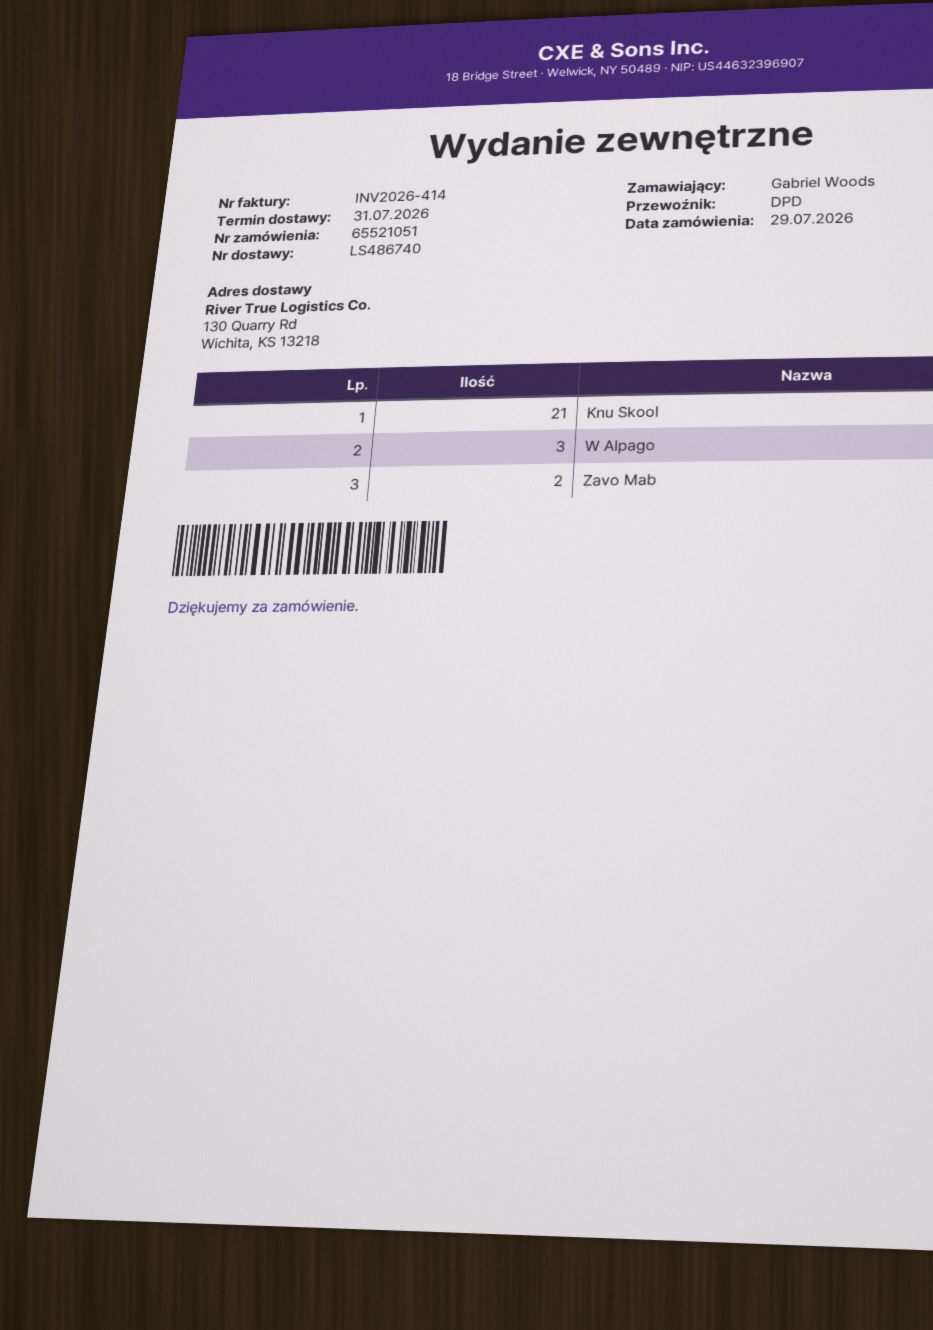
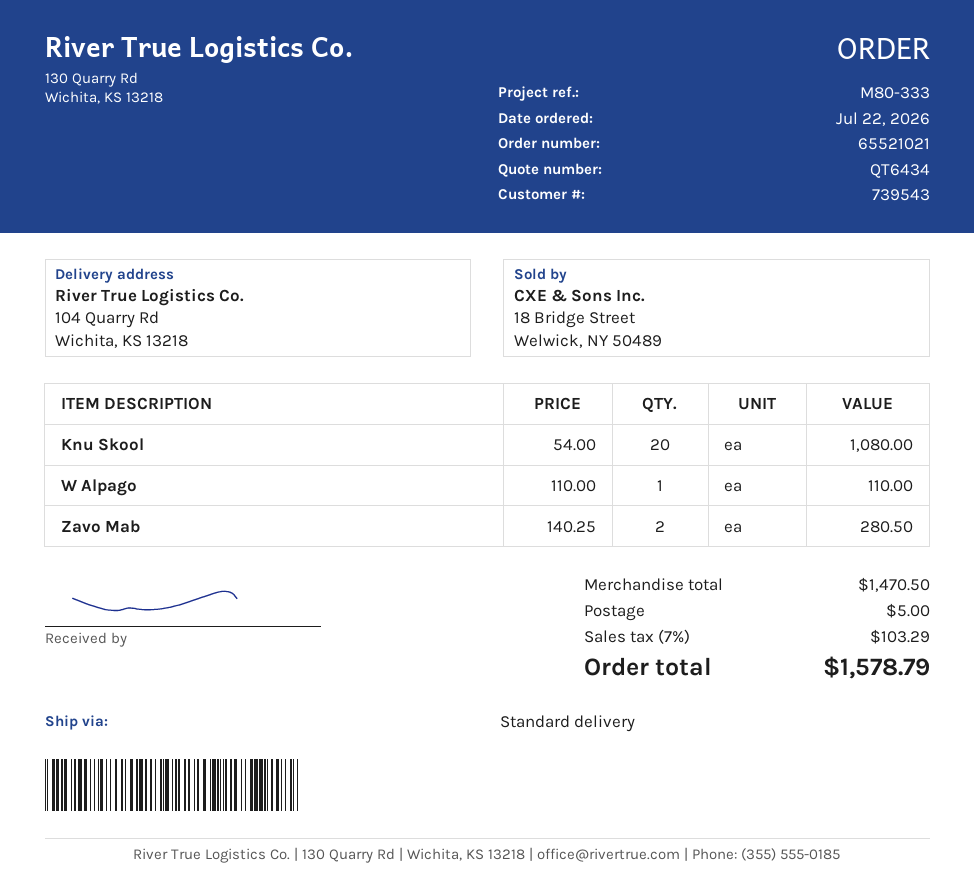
order number: 65521051 -> 65521021
order date: 2026-07-29 -> 2026-07-22
shipping method: DPD -> standard
ship to: 130 Quarry Rd, Wichita, KS 13218 -> 104 Quarry Rd, Wichita, KS 13218
Knu Skool: 21 -> 20
W Alpago: 3 -> 1

